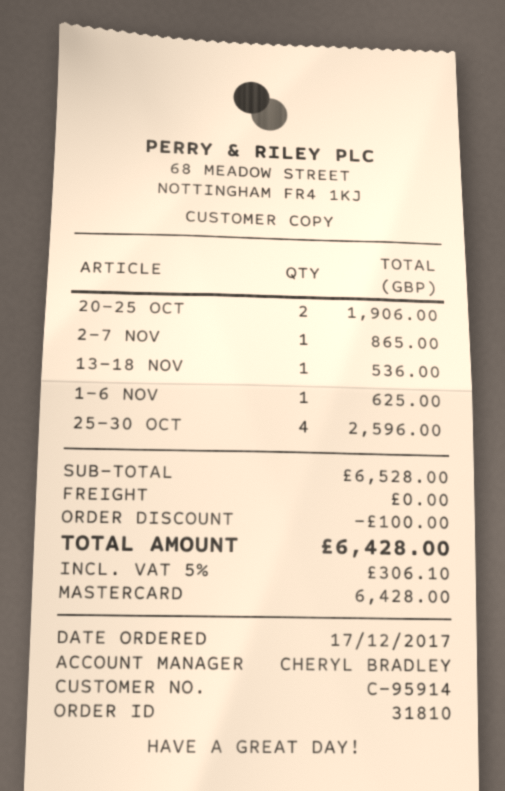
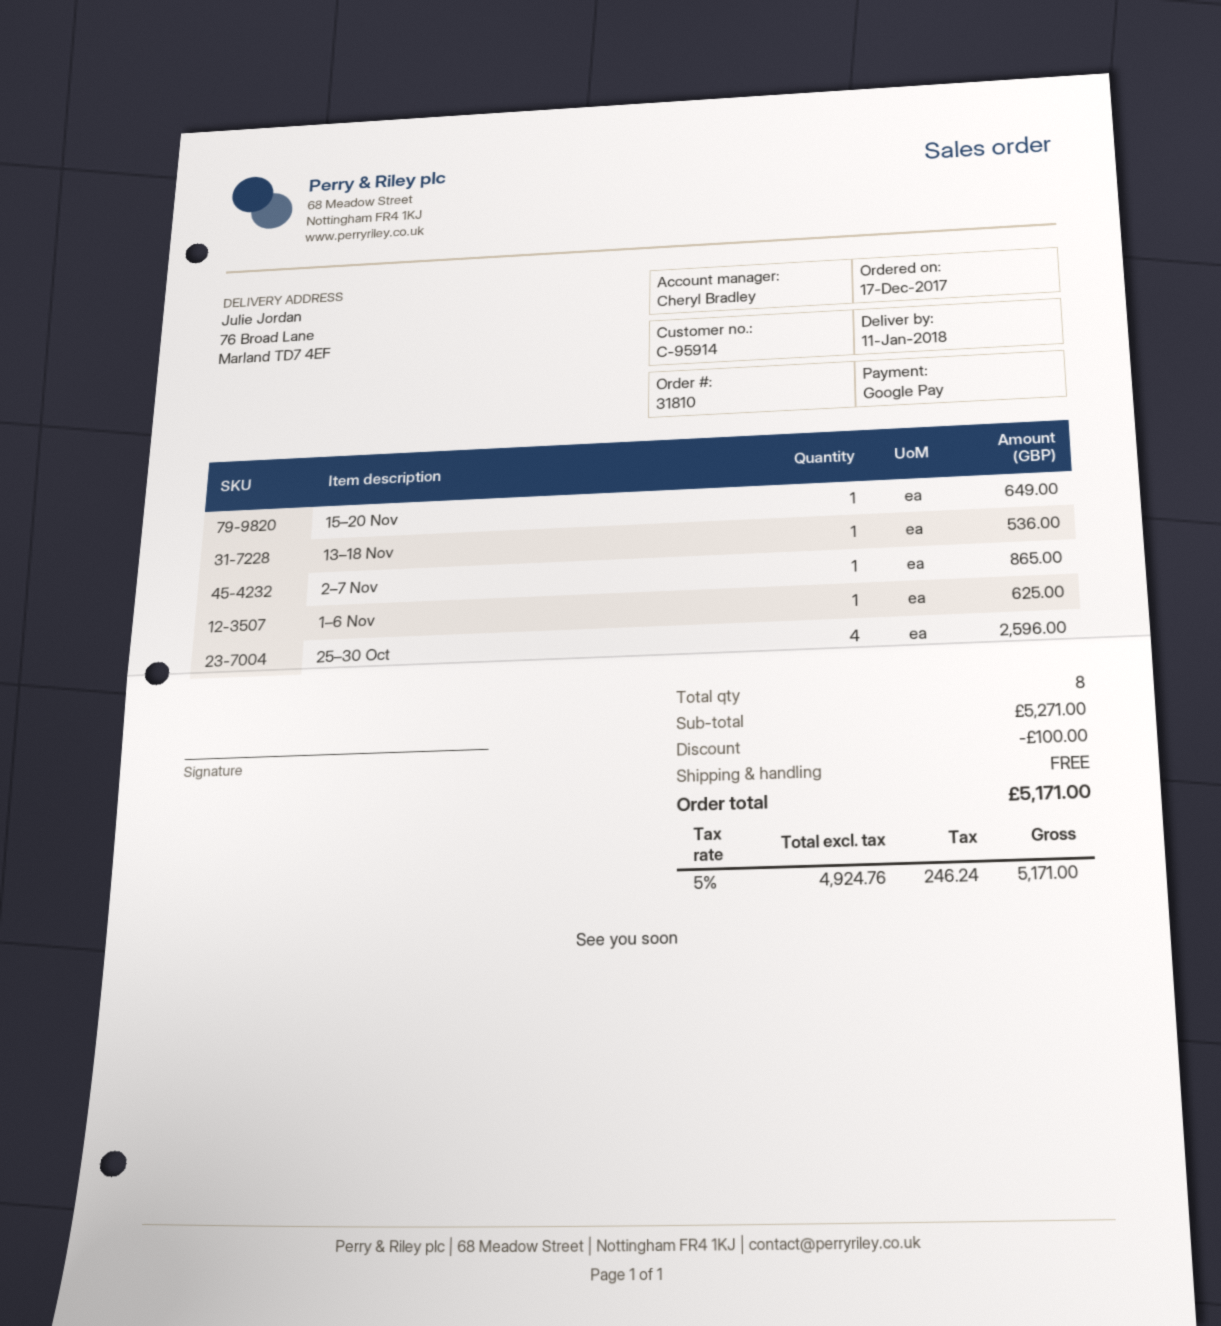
payment method: Mastercard -> Google Pay
20–25 OCT: 2 for 1906.00 -> none
15–20 Nov: none -> 1 for 649.00
subtotal: 6528.00 -> 5271.00
tax: 5% = 306.10 -> 5% = 246.24
total: 6428.00 -> 5171.00

